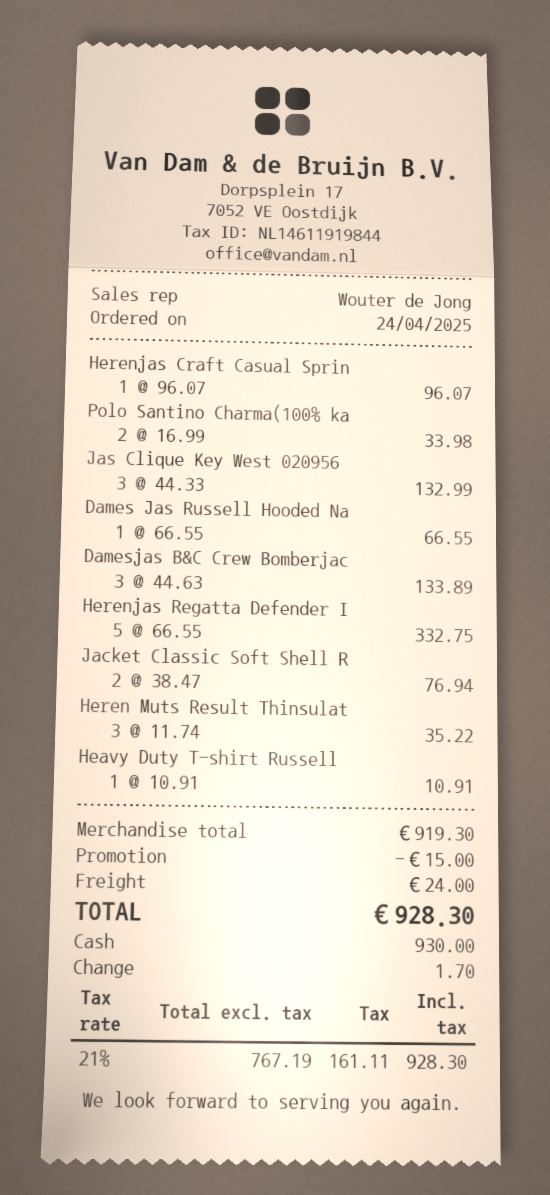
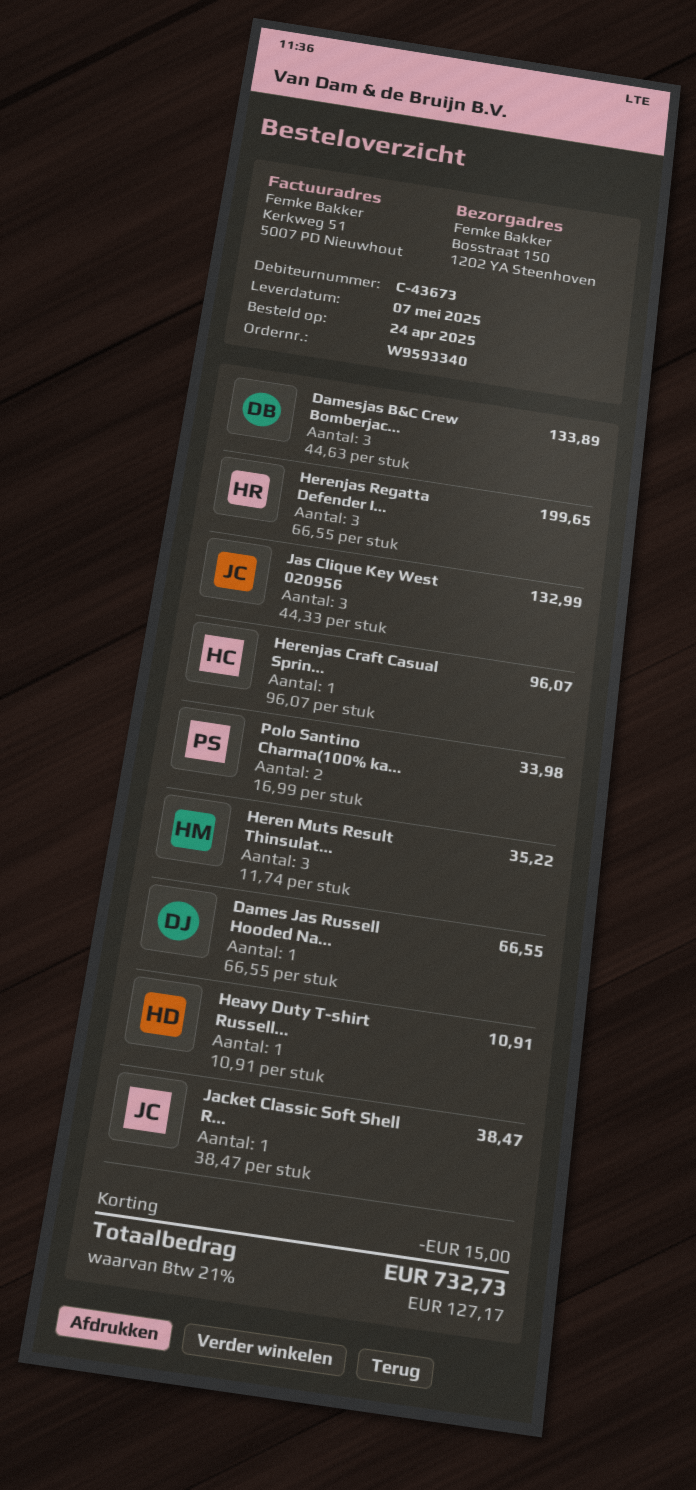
Herenjas Regatta Defender I: 5 x 66.55 = 332.75 -> 3 x 66.55 = 199.65
Jacket Classic Soft Shell R: 2 x 38.47 = 76.94 -> 1 x 38.47 = 38.47
shipping: 24.00 -> none
tax: 21% = 161.11 -> 21% = 127.17
total: 928.30 -> 732.73

